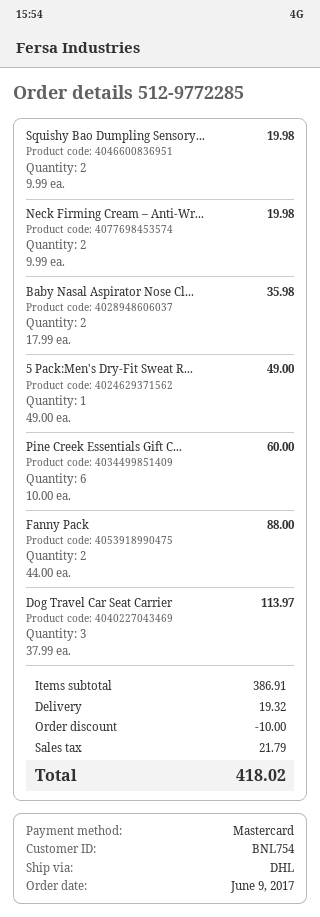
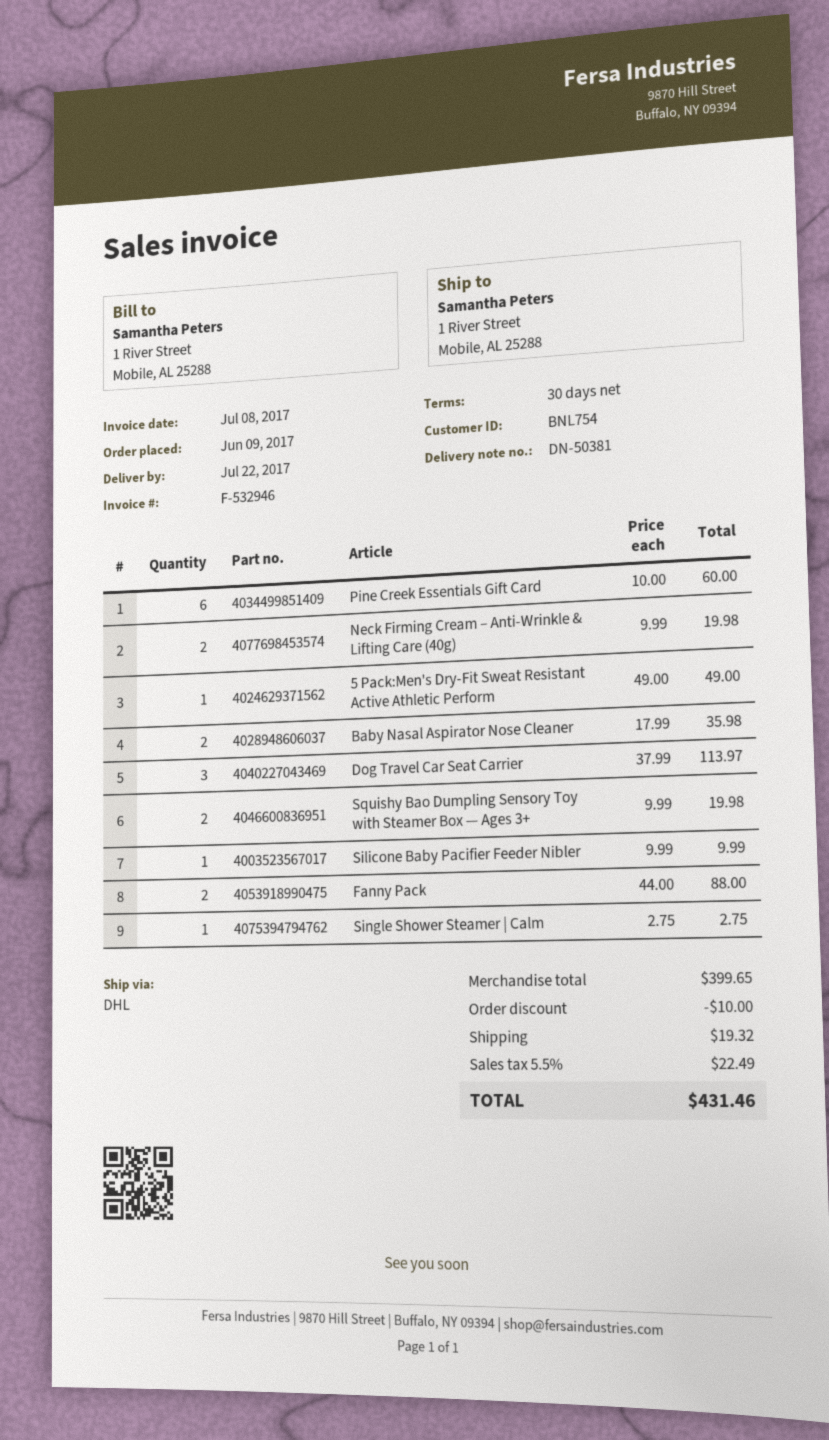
Silicone Baby Pacifier Feeder Nibler: none -> 1 x 9.99 = 9.99
Single Shower Steamer | Calm: none -> 1 x 2.75 = 2.75
subtotal: 386.91 -> 399.65
tax: 21.79 -> 22.49
total: 418.02 -> 431.46

